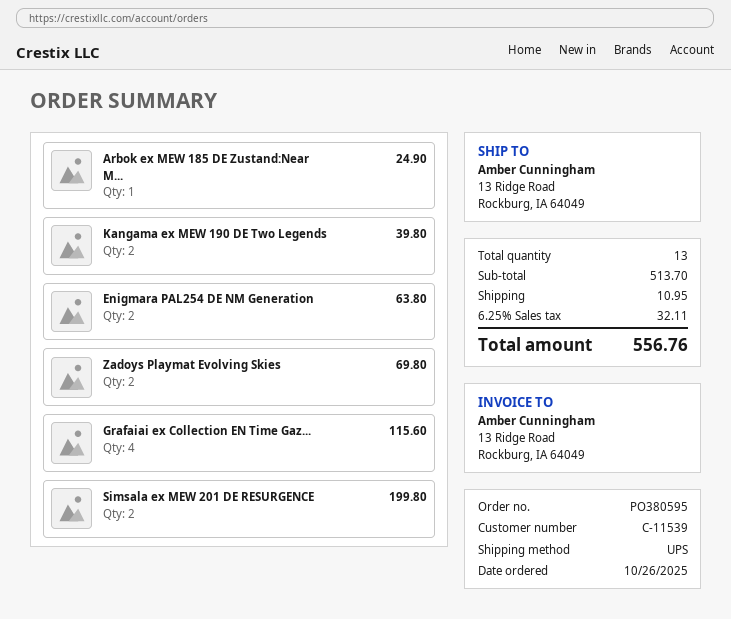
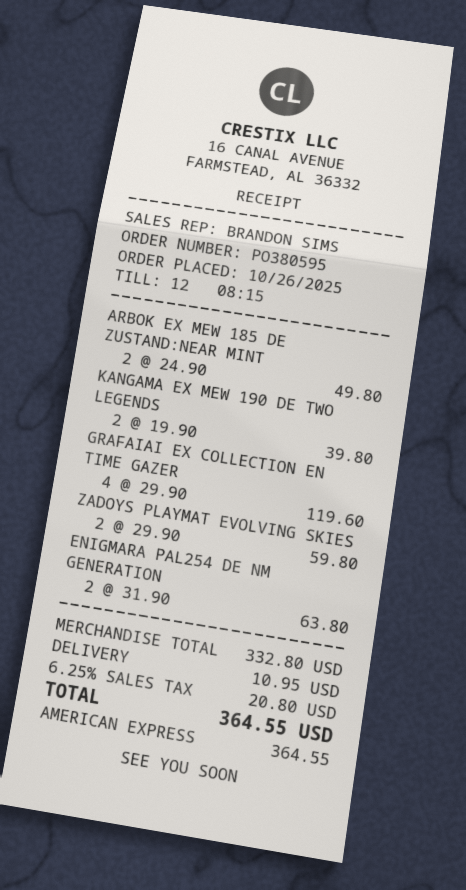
Arbok ex MEW 185 DE Zustand:Near M...: 1 for 24.90 -> 2 for 49.80
Zadoys Playmat Evolving Skies: 2 for 69.80 -> 2 for 59.80
Grafaiai ex Collection EN Time Gaz...: 4 for 115.60 -> 4 for 119.60
Simsala ex MEW 201 DE RESURGENCE: 2 for 199.80 -> none
subtotal: 513.70 -> 332.80
tax: 6.25% = 32.11 -> 6.25% = 20.80
total: 556.76 -> 364.55

